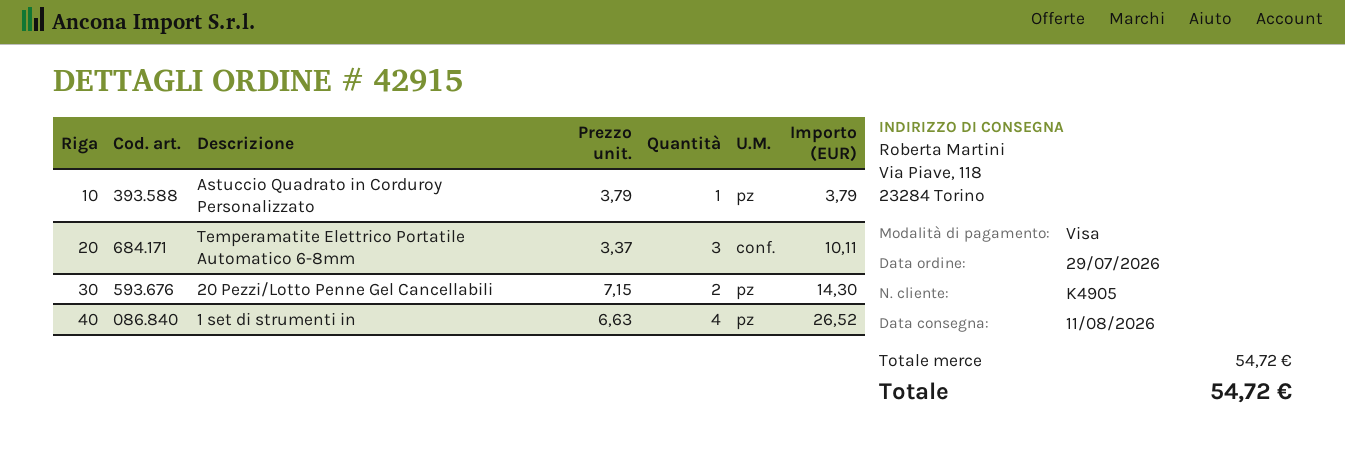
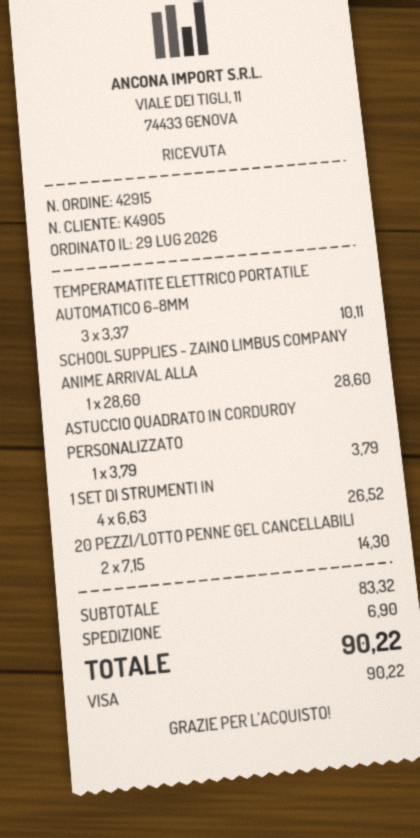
SCHOOL SUPPLIES - ZAINO LIMBUS COMPANY ANIME ARRIVAL ALLA: none -> 1 x 28.60 = 28.60
subtotal: 54.72 -> 83.32
shipping: none -> 6.90
total: 54.72 -> 90.22

